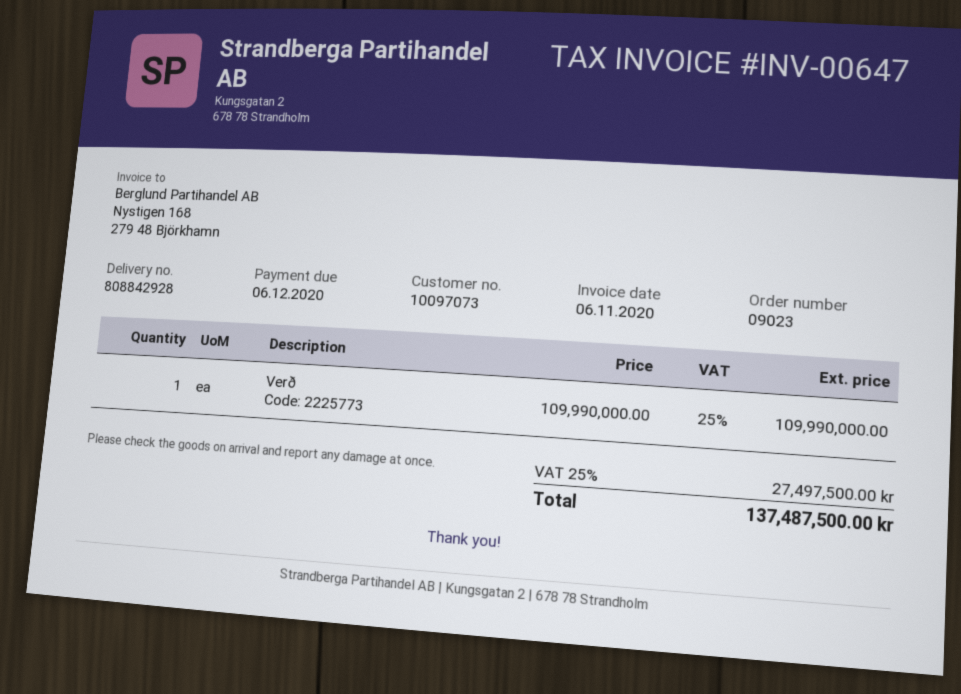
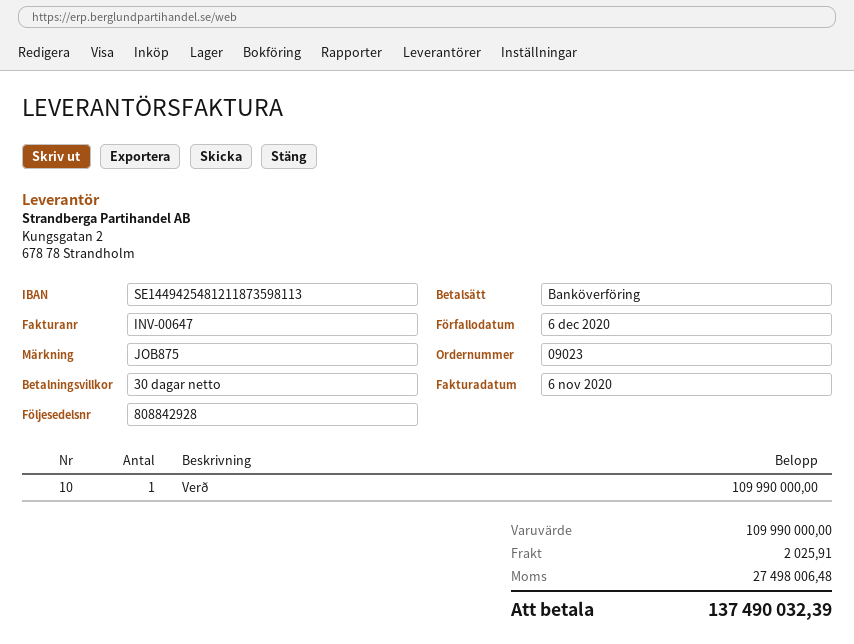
shipping: none -> 2025.91
tax: 27497500.00 -> 27498006.48
total: 137487500.00 -> 137490032.39

